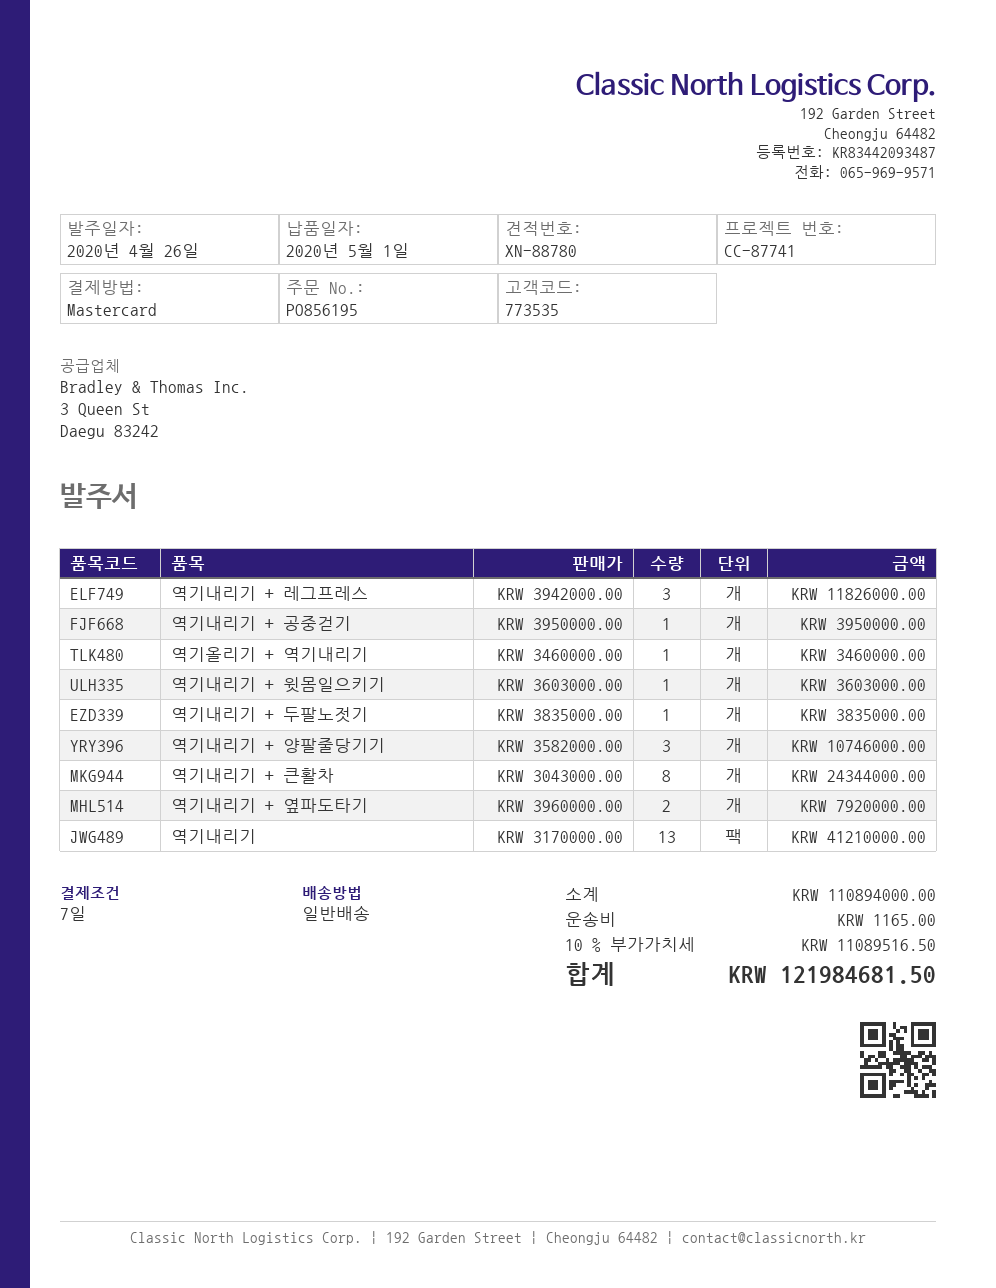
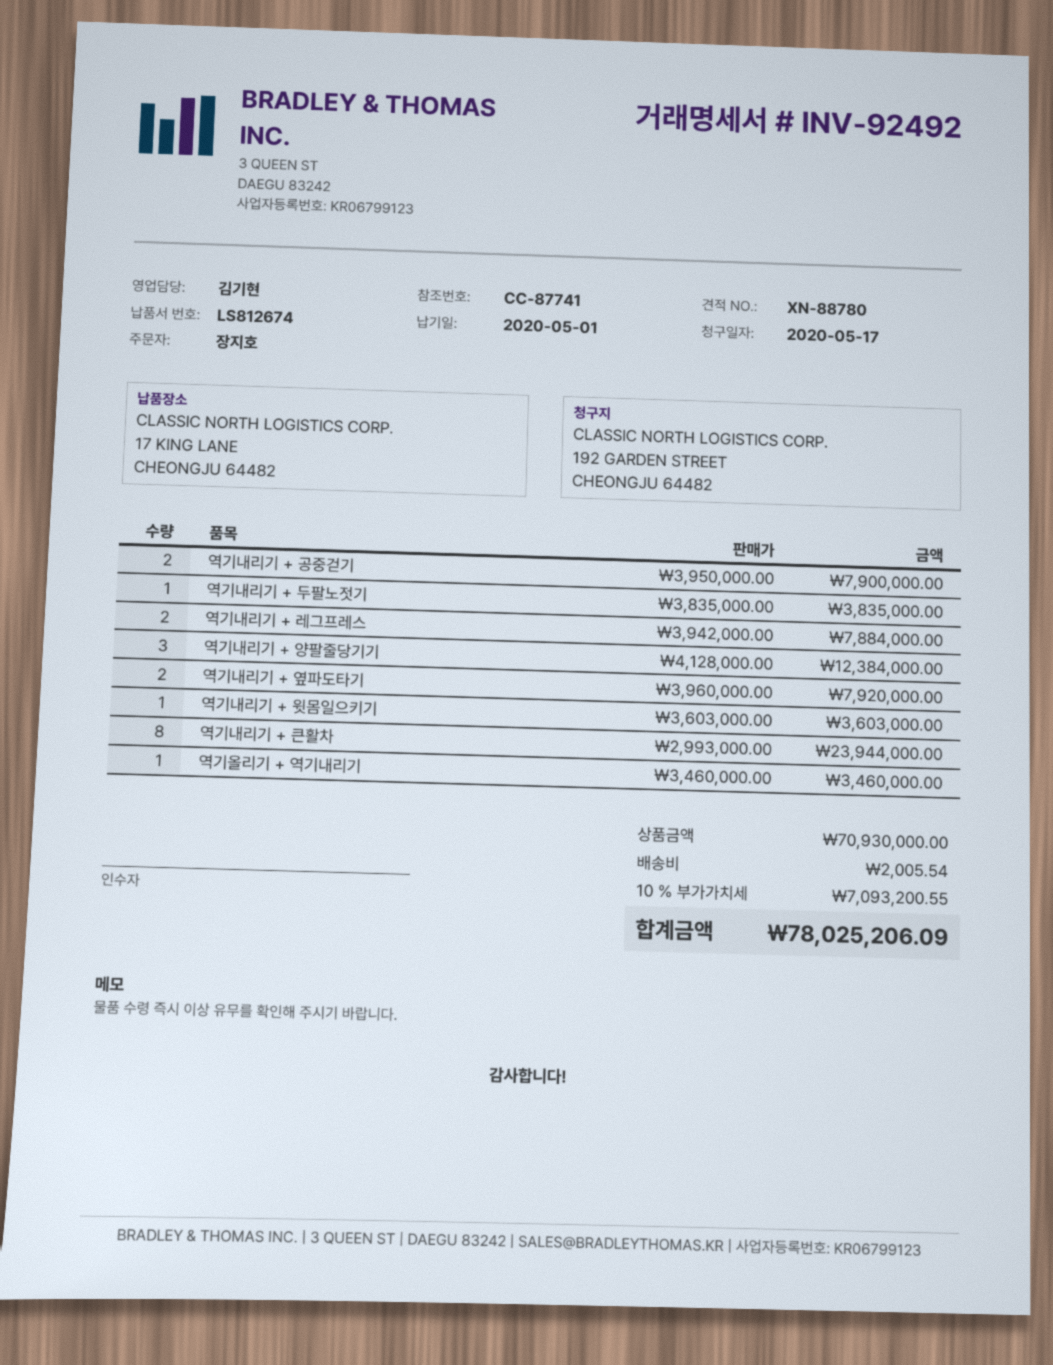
역기내리기 + 레그프레스: 3 x 3942000.00 = 11826000.00 -> 2 x 3942000.00 = 7884000.00
역기내리기 + 공중걷기: 1 x 3950000.00 = 3950000.00 -> 2 x 3950000.00 = 7900000.00
역기내리기 + 양팔줄당기기: 3 x 3582000.00 = 10746000.00 -> 3 x 4128000.00 = 12384000.00
역기내리기 + 큰활차: 8 x 3043000.00 = 24344000.00 -> 8 x 2993000.00 = 23944000.00
역기내리기: 13 x 3170000.00 = 41210000.00 -> none
subtotal: 110894000.00 -> 70930000.00
shipping: 1165.00 -> 2005.54
tax: 10% = 11089516.50 -> 10% = 7093200.55
total: 121984681.50 -> 78025206.09

